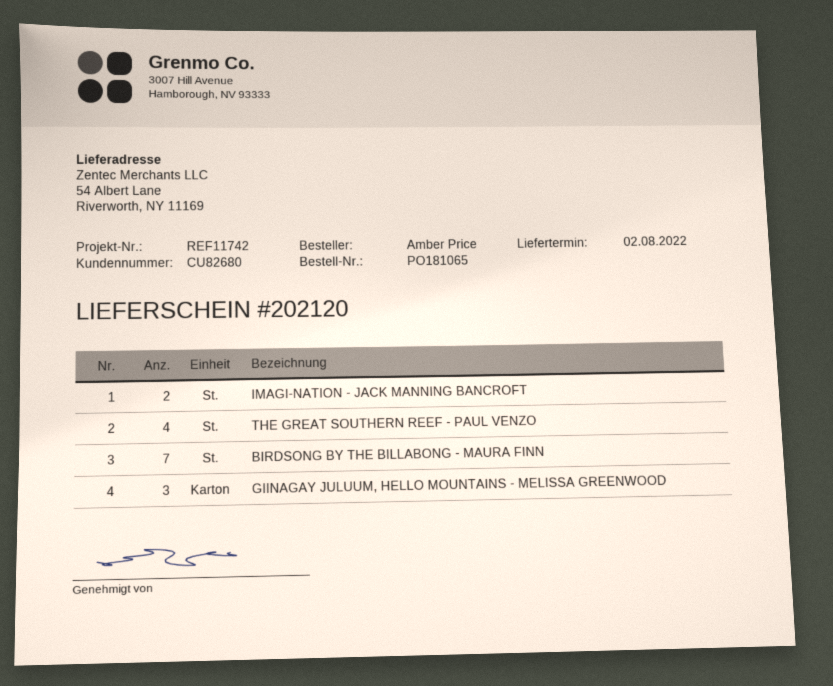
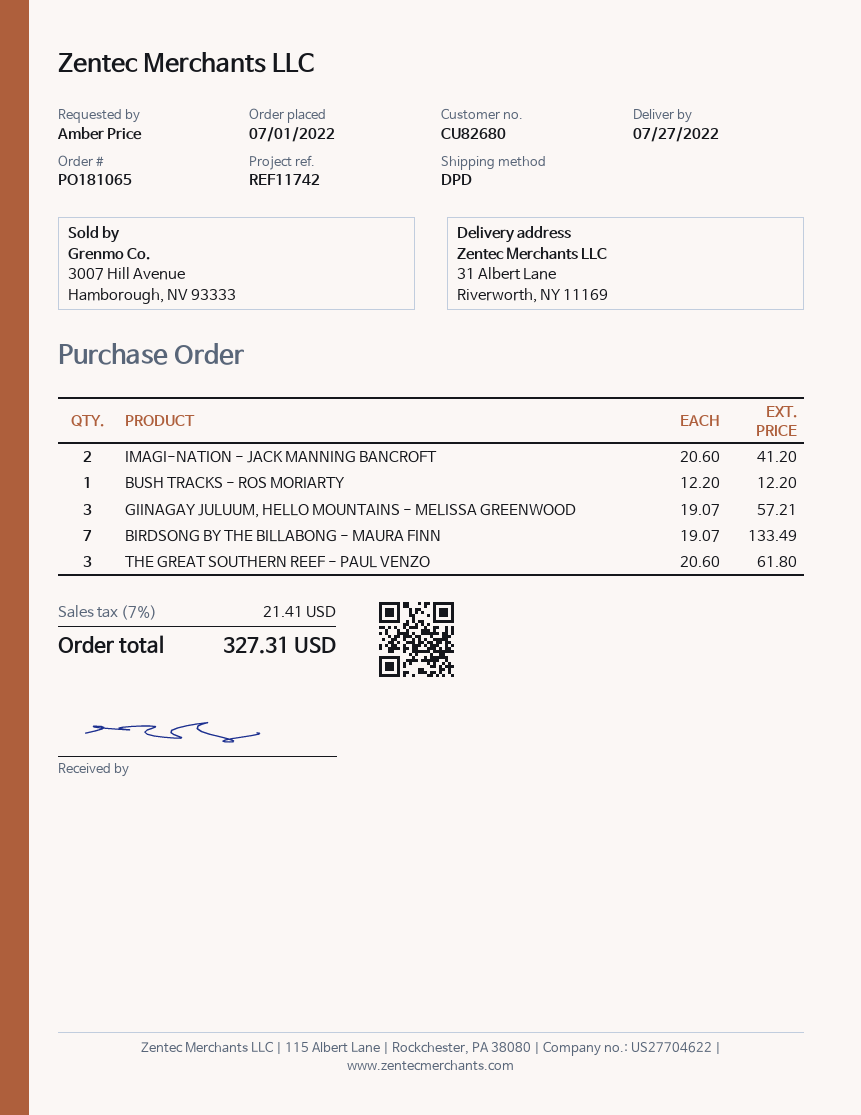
delivery date: 2022-08-02 -> 2022-07-27
ship to: 54 Albert Lane, Riverworth, NY 11169 -> 31 Albert Lane, Riverworth, NY 11169
THE GREAT SOUTHERN REEF - PAUL VENZO: 4 -> 3
BUSH TRACKS - ROS MORIARTY: none -> 1

